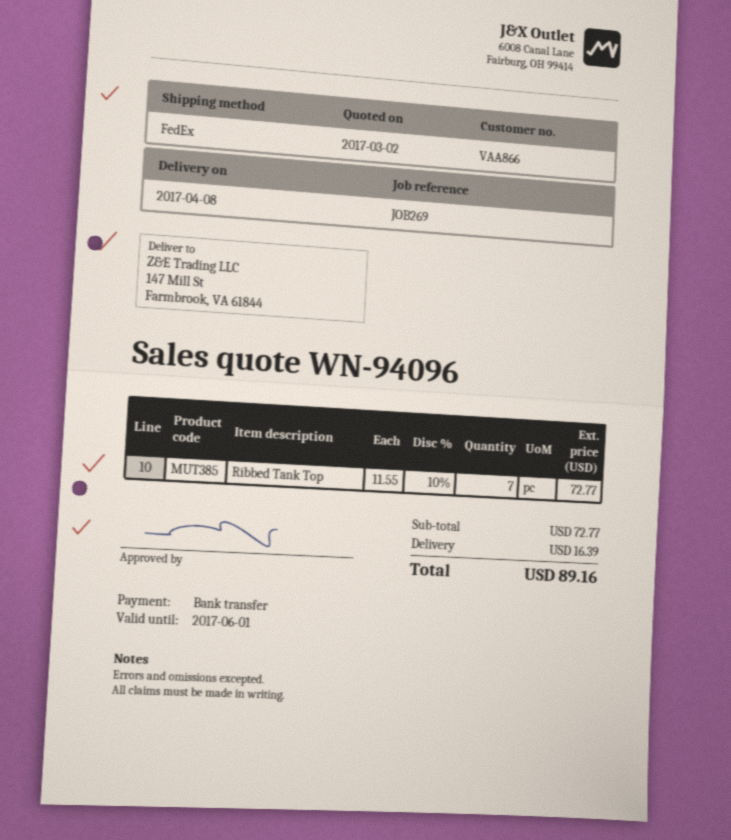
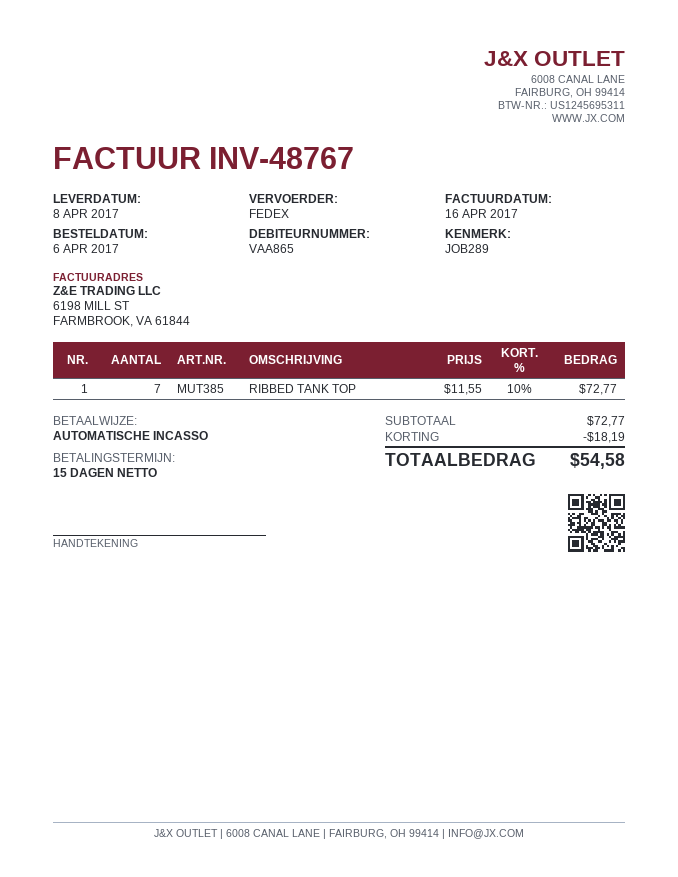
customer number: VAA866 -> VAA865
reference: JOB269 -> JOB289
payment method: bank transfer -> direct debit
discount: none -> 18.19
shipping: 16.39 -> none
total: 89.16 -> 54.58

